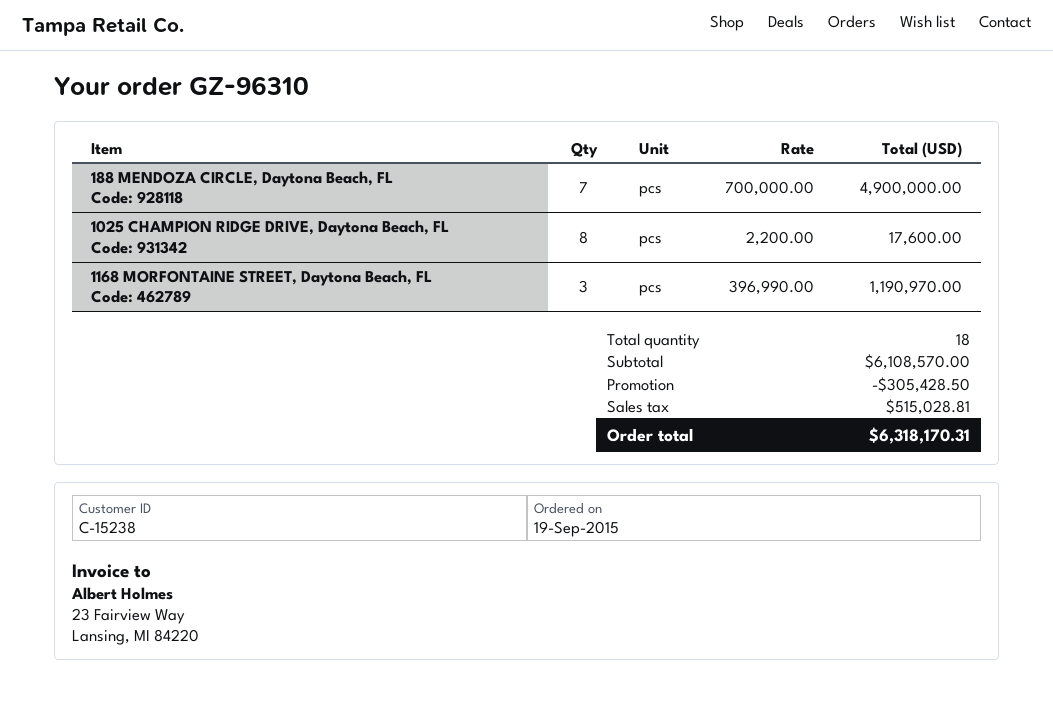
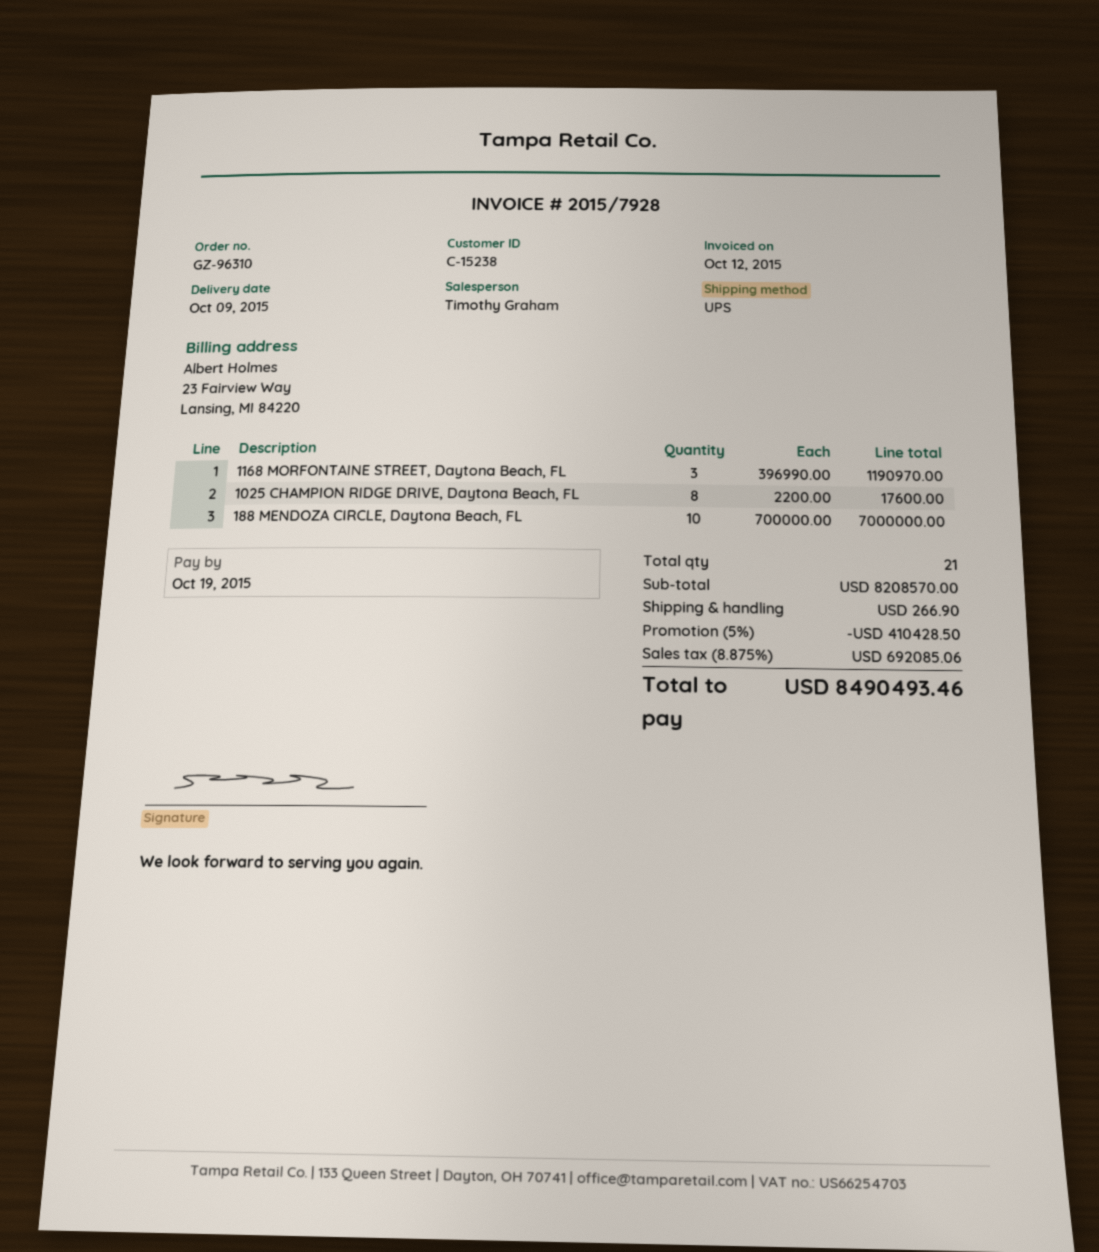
188 MENDOZA CIRCLE, Daytona Beach, FL: 7 x 700000.00 = 4900000.00 -> 10 x 700000.00 = 7000000.00
total quantity: 18 -> 21
subtotal: 6108570.00 -> 8208570.00
discount: 305428.50 -> 410428.50
shipping: none -> 266.90
tax: 515028.81 -> 692085.06
total: 6318170.31 -> 8490493.46

